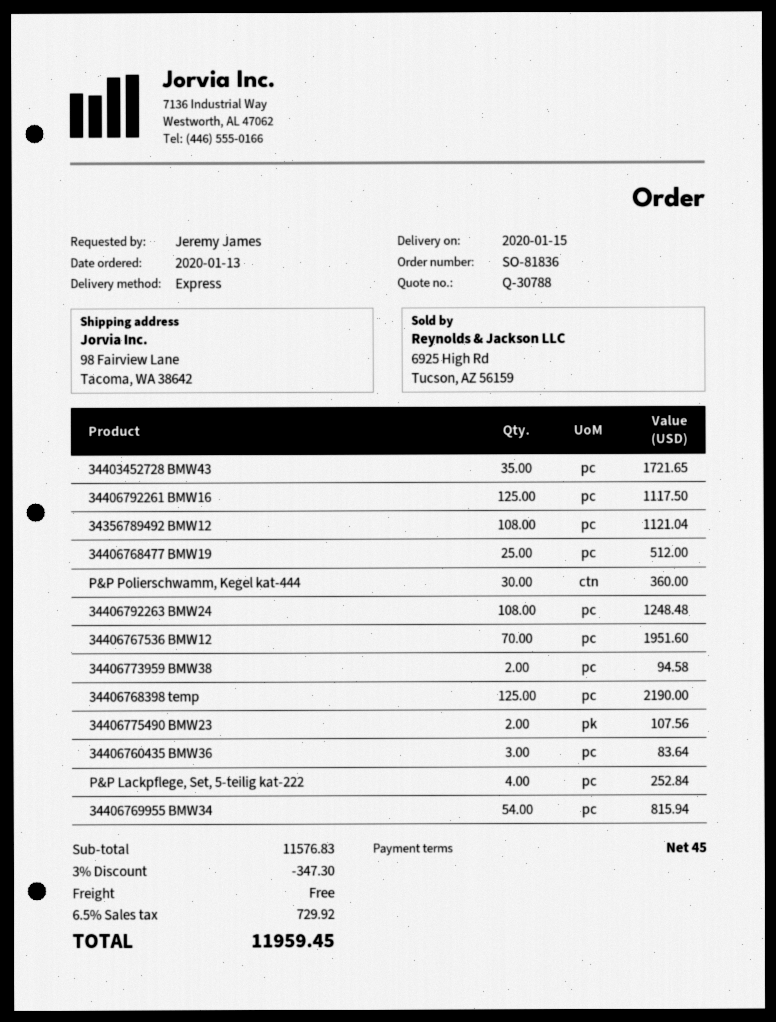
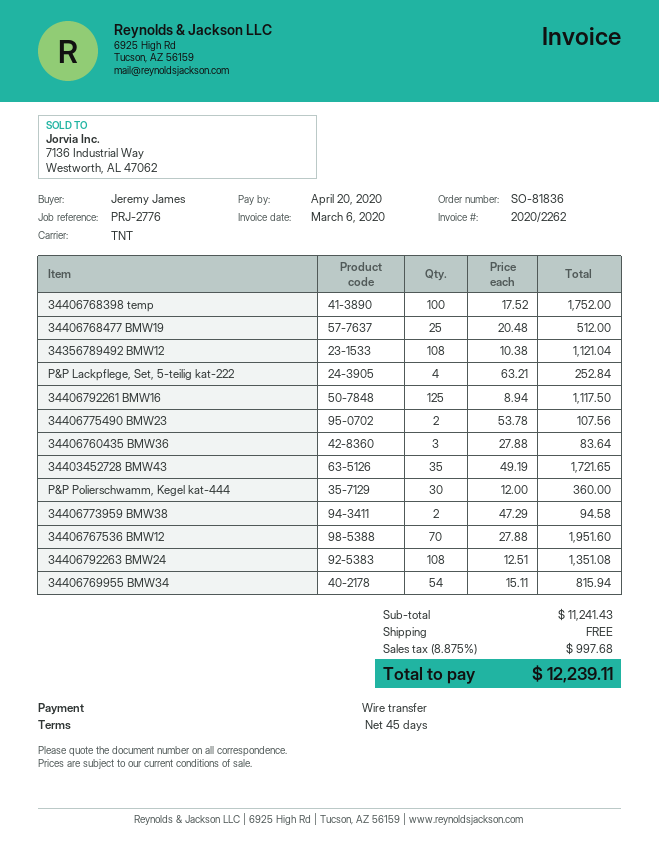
shipping method: express -> TNT
34406792263 BMW24: 108 for 1248.48 -> 108 for 1351.08
34406768398 temp: 125 for 2190.00 -> 100 for 1752.00
subtotal: 11576.83 -> 11241.43
discount: 3% = 347.30 -> none
tax: 6.5% = 729.92 -> 8.875% = 997.68
total: 11959.45 -> 12239.11

